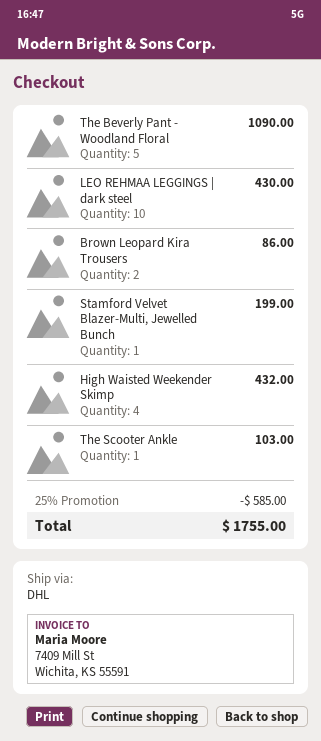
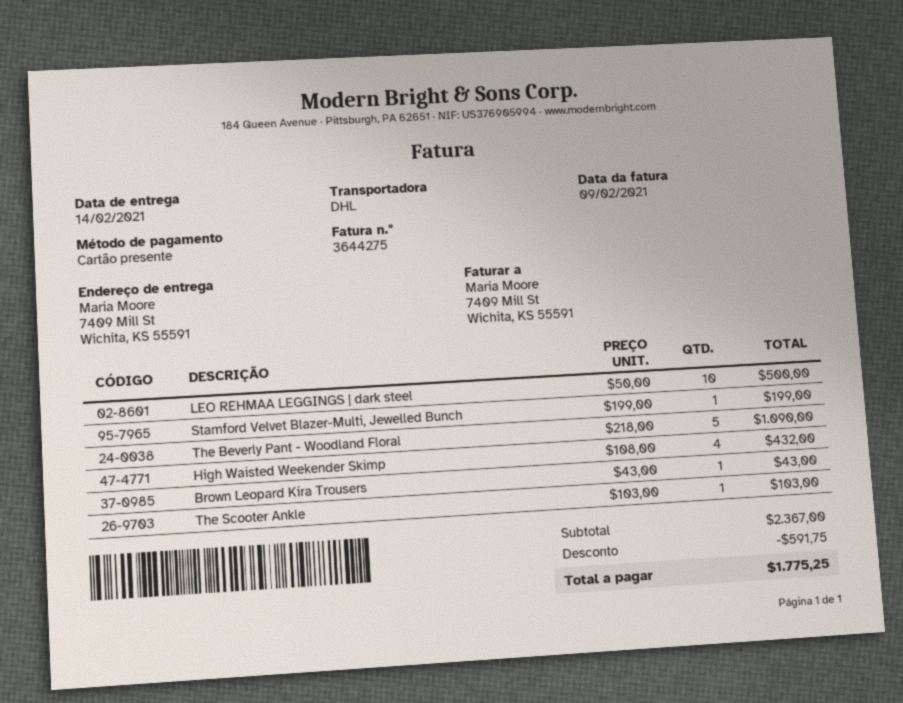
LEO REHMAA LEGGINGS | dark steel: 10 for 430.00 -> 10 for 500.00
Brown Leopard Kira Trousers: 2 for 86.00 -> 1 for 43.00
discount: 585.00 -> 591.75
total: 1755.00 -> 1775.25

